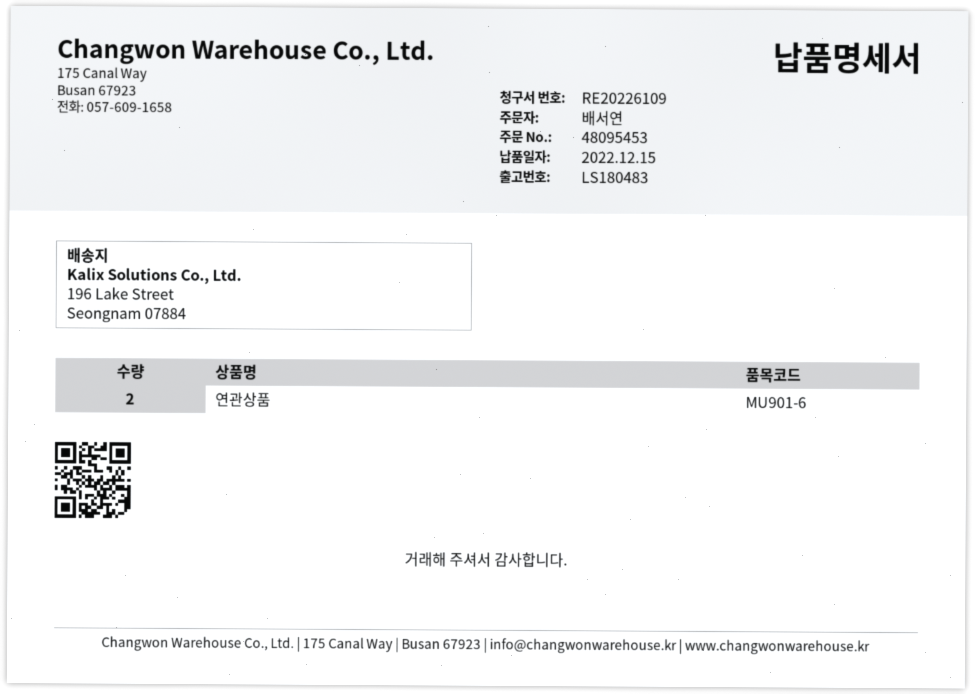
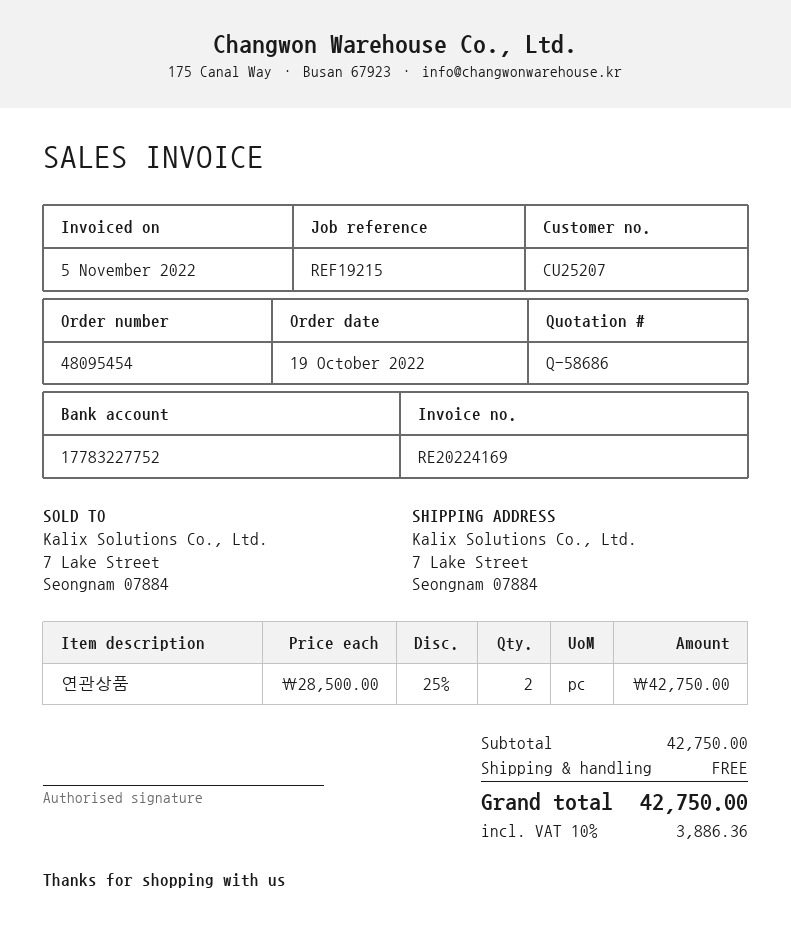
order number: 48095453 -> 48095454
invoice number: RE20226109 -> RE20224169
ship to: 196 Lake Street, Seongnam 07884 -> 7 Lake Street, Seongnam 07884

